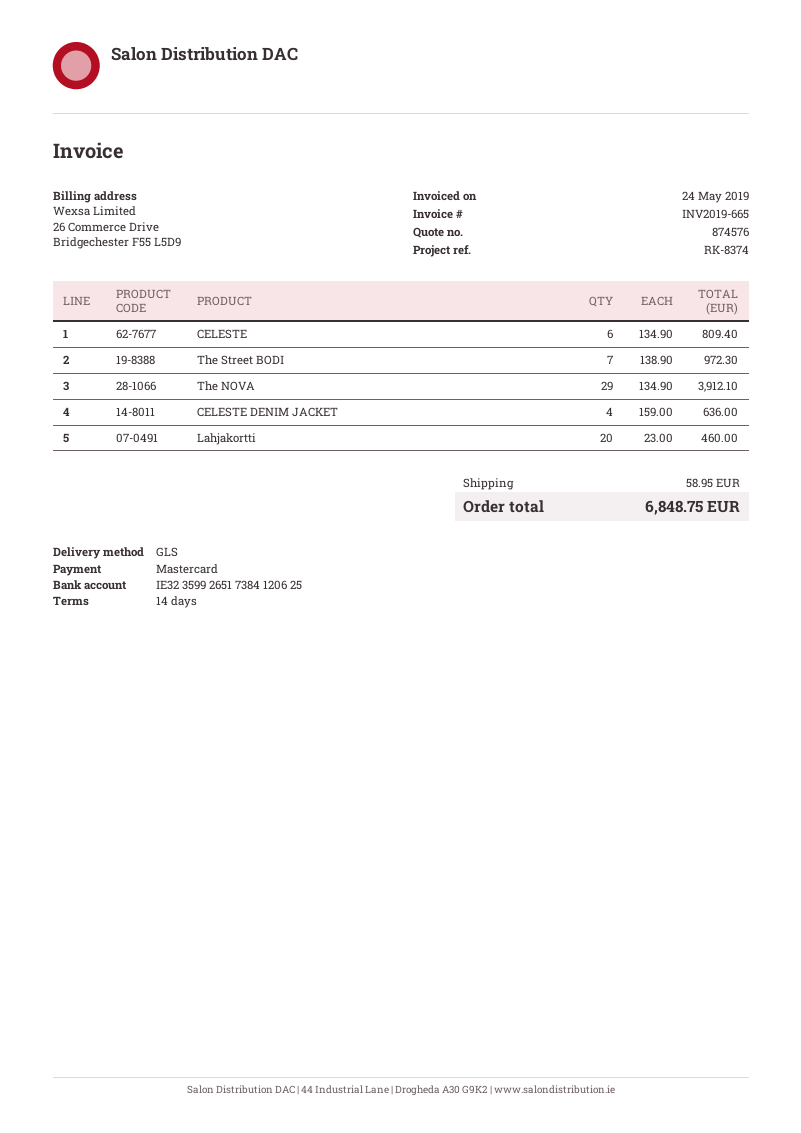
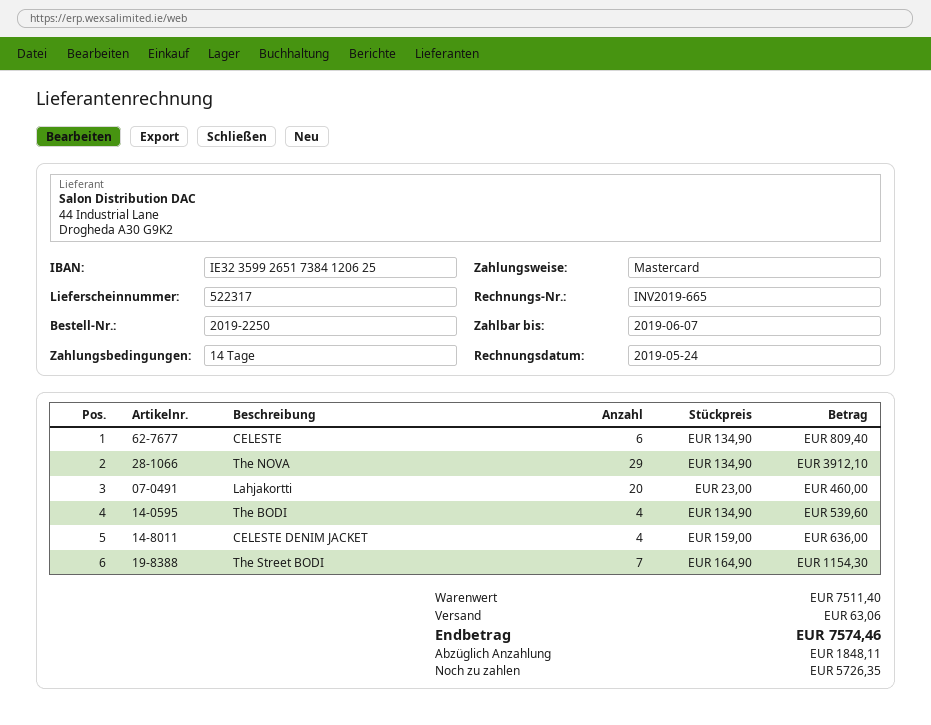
The Street BODI: 7 x 138.90 = 972.30 -> 7 x 164.90 = 1154.30
The BODI: none -> 4 x 134.90 = 539.60
shipping: 58.95 -> 63.06
total: 6848.75 -> 7574.46

